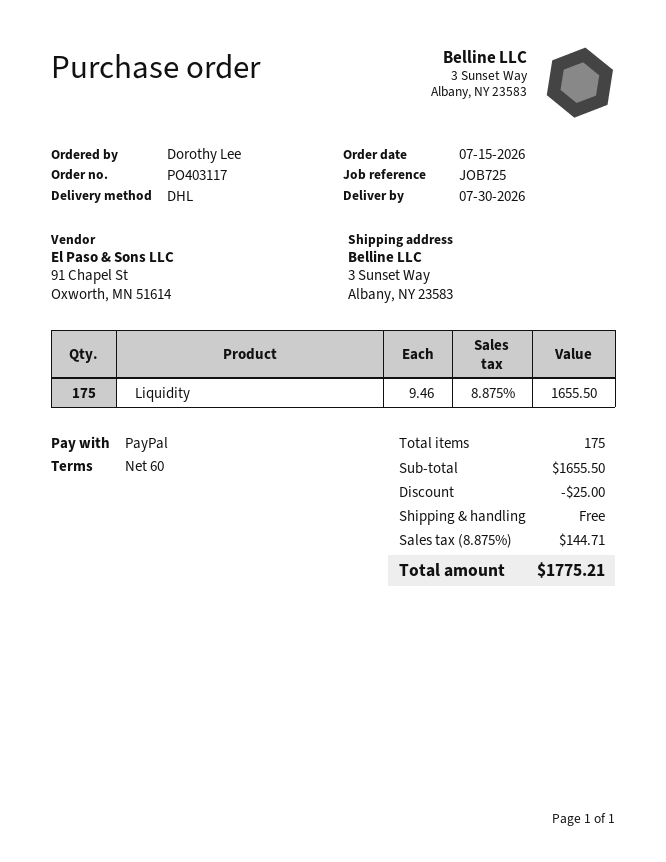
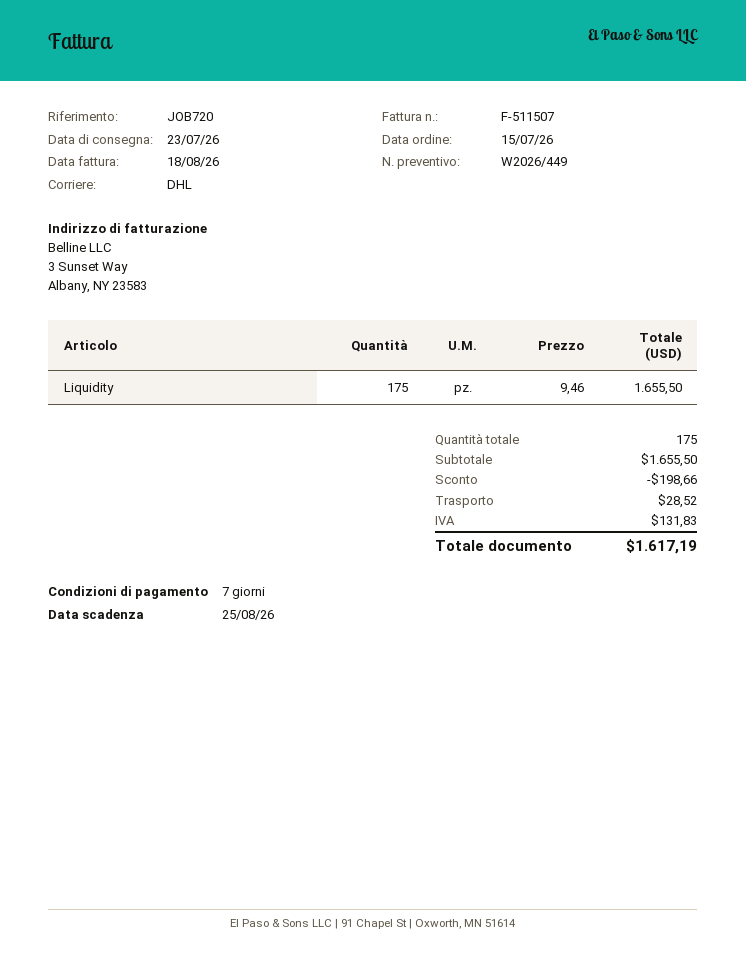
delivery date: 2026-07-30 -> 2026-07-23
payment terms: 60 days -> 7 days
reference: JOB725 -> JOB720
discount: 25.00 -> 198.66
shipping: 0.00 -> 28.52
tax: 144.71 -> 131.83
total: 1775.21 -> 1617.19

